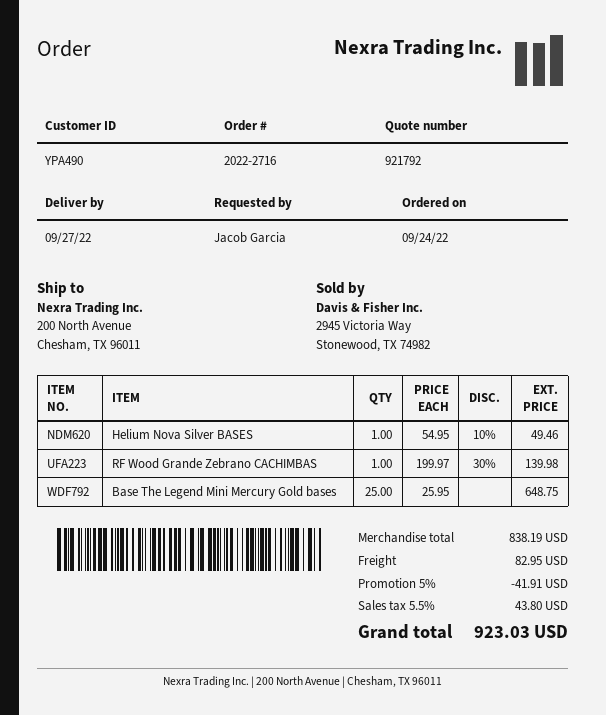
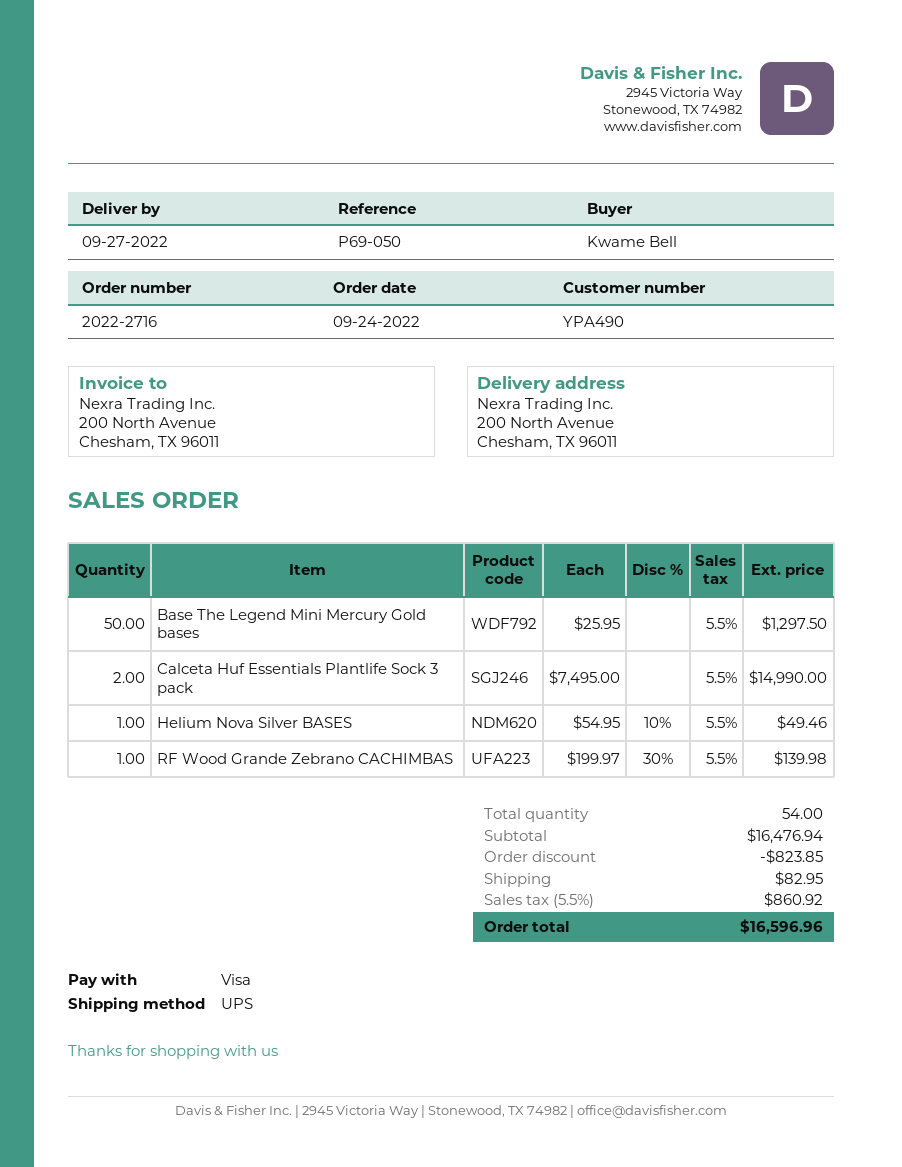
ordered by: Jacob Garcia -> Kwame Bell
Base The Legend Mini Mercury Gold bases: 25 x 25.95 = 648.75 -> 50 x 25.95 = 1297.50
Calceta Huf Essentials Plantlife Sock 3 pack: none -> 2 x 7495.00 = 14990.00
subtotal: 838.19 -> 16476.94
discount: 41.91 -> 823.85
tax: 5.5% = 43.80 -> 5.5% = 860.92
total: 923.03 -> 16596.96

